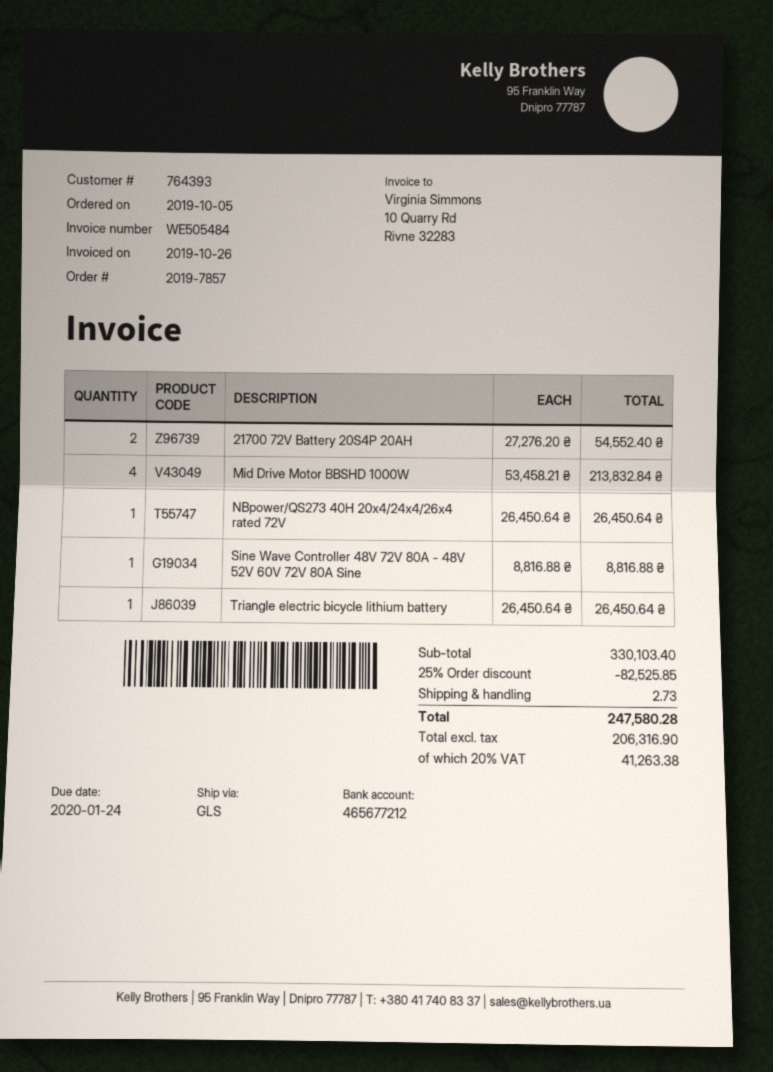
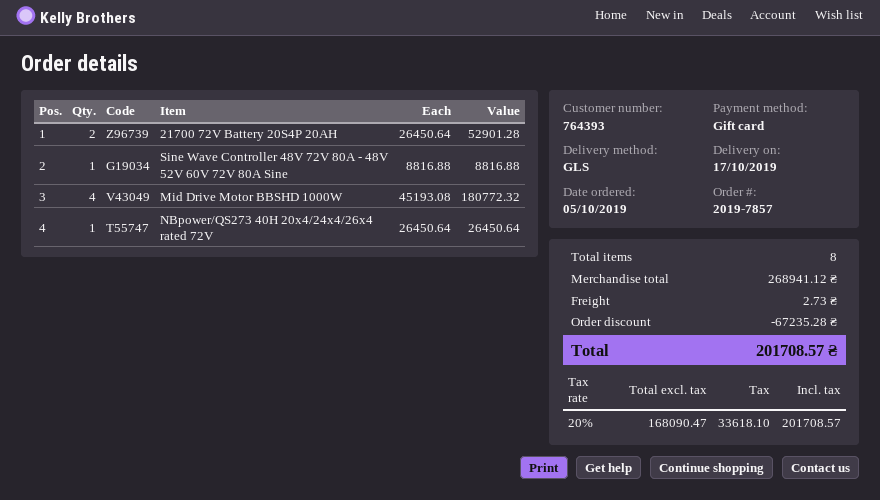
21700 72V Battery 20S4P 20AH: 2 x 27276.20 = 54552.40 -> 2 x 26450.64 = 52901.28
Mid Drive Motor BBSHD 1000W: 4 x 53458.21 = 213832.84 -> 4 x 45193.08 = 180772.32
Triangle electric bicycle lithium battery: 1 x 26450.64 = 26450.64 -> none
subtotal: 330103.40 -> 268941.12
discount: 82525.85 -> 67235.28
net: 206316.90 -> 168090.47
tax: 20% = 41263.38 -> 20% = 33618.10
total: 247580.28 -> 201708.57

